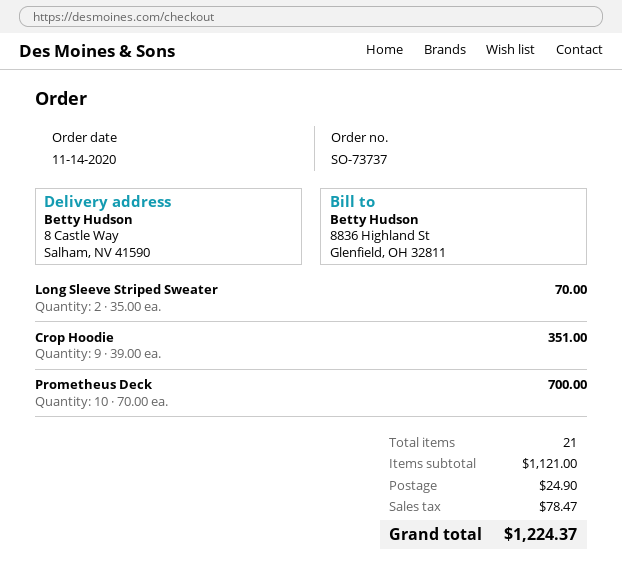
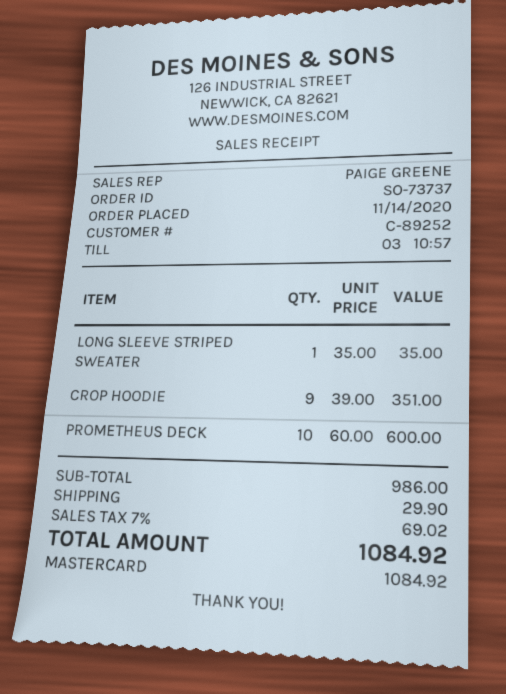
Long Sleeve Striped Sweater: 2 x 35.00 = 70.00 -> 1 x 35.00 = 35.00
Prometheus Deck: 10 x 70.00 = 700.00 -> 10 x 60.00 = 600.00
subtotal: 1121.00 -> 986.00
shipping: 24.90 -> 29.90
tax: 78.47 -> 69.02
total: 1224.37 -> 1084.92

